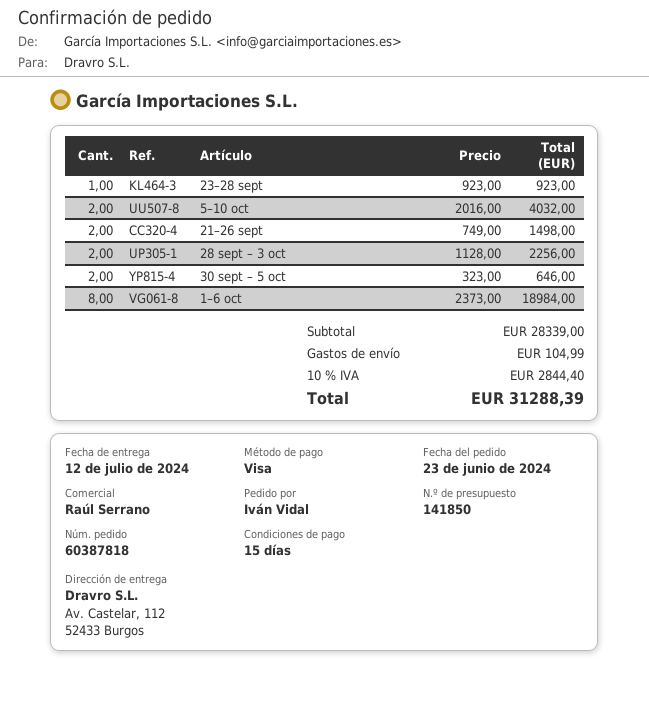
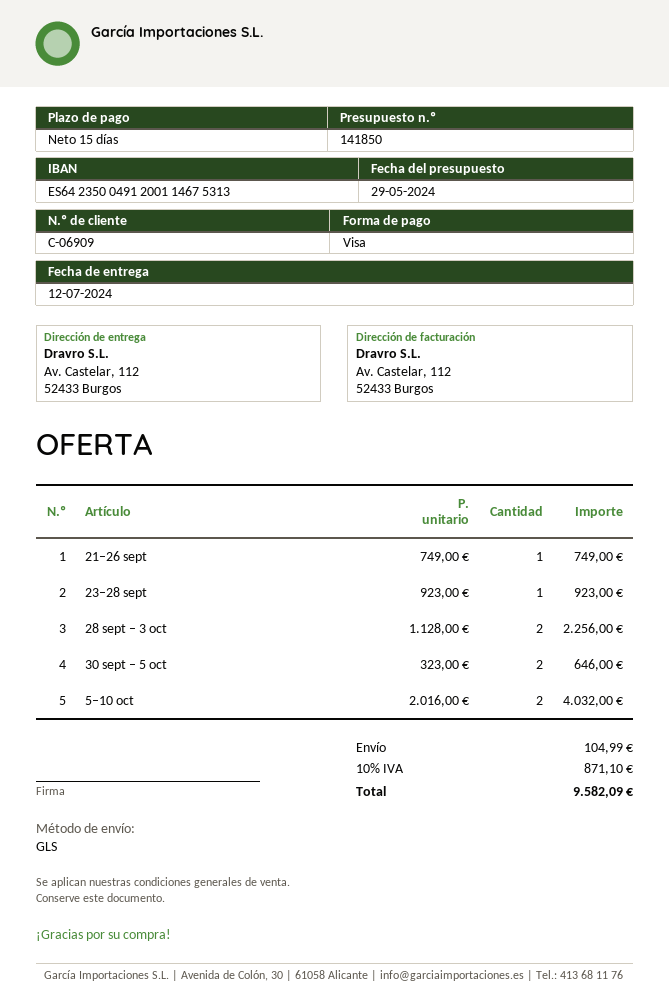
21–26 sept: 2 x 749.00 = 1498.00 -> 1 x 749.00 = 749.00
1–6 oct: 8 x 2373.00 = 18984.00 -> none
tax: 10% = 2844.40 -> 10% = 871.10
total: 31288.39 -> 9582.09

